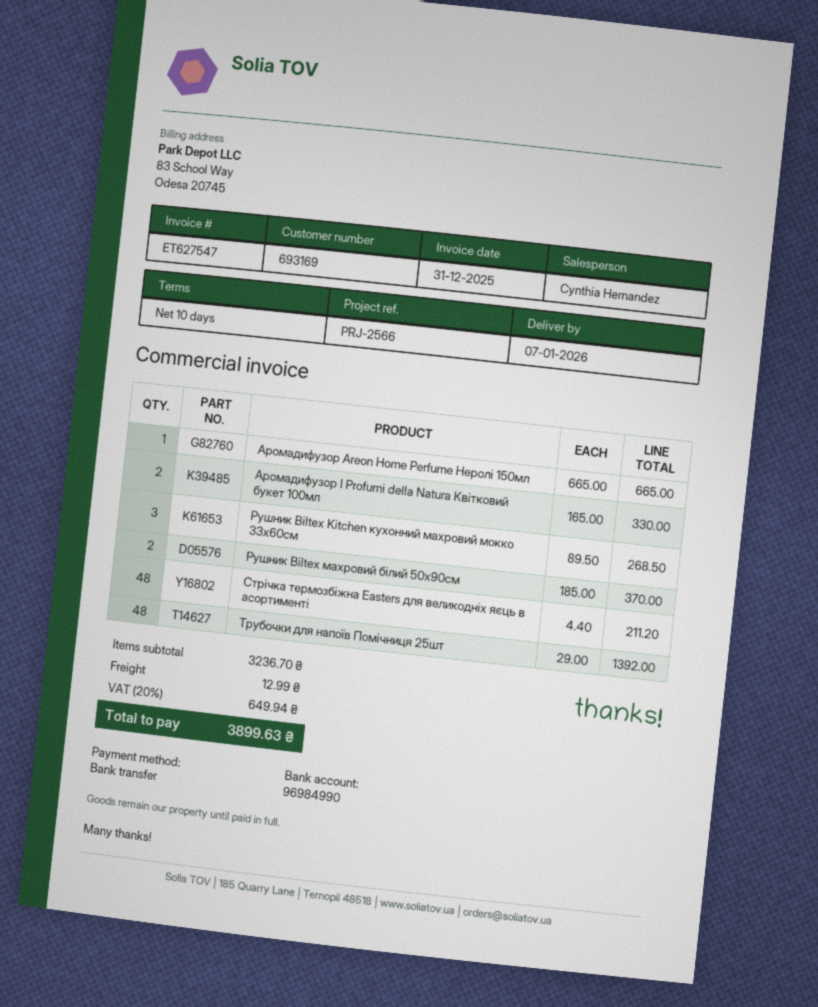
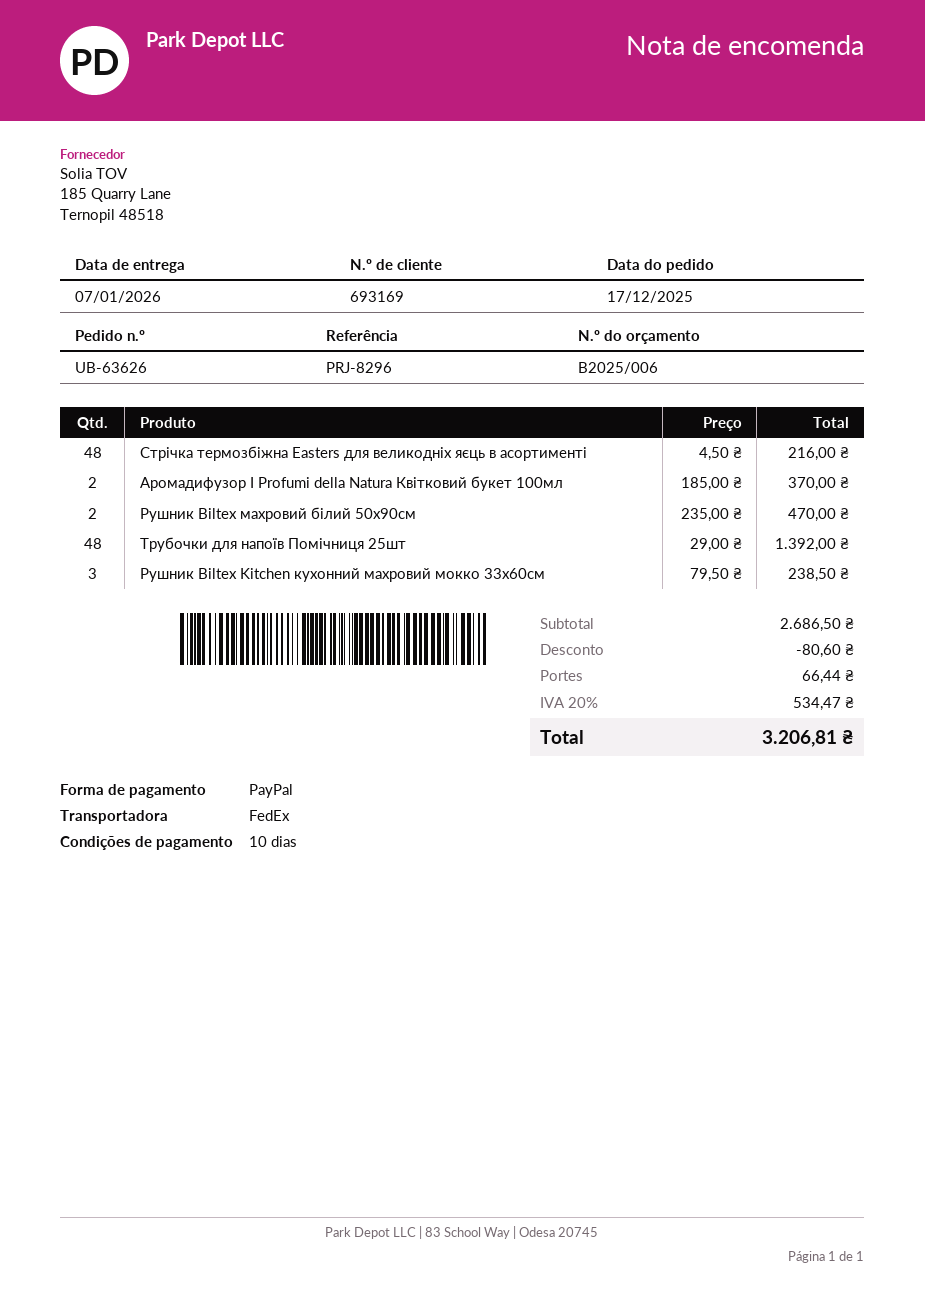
reference: PRJ-2566 -> PRJ-8296
payment method: bank transfer -> PayPal
Аромадифузор Areon Home Perfume Неролі 150мл: 1 x 665.00 = 665.00 -> none
Аромадифузор I Profumi della Natura Квітковий букет 100мл: 2 x 165.00 = 330.00 -> 2 x 185.00 = 370.00
Рушник Biltex Kitchen кухонний махровий мокко 33х60см: 3 x 89.50 = 268.50 -> 3 x 79.50 = 238.50
Рушник Biltex махровий білий 50х90см: 2 x 185.00 = 370.00 -> 2 x 235.00 = 470.00
Стрічка термозбіжна Easters для великодніх яєць в асортименті: 48 x 4.40 = 211.20 -> 48 x 4.50 = 216.00
subtotal: 3236.70 -> 2686.50
discount: none -> 80.60
shipping: 12.99 -> 66.44
tax: 20% = 649.94 -> 20% = 534.47
total: 3899.63 -> 3206.81

